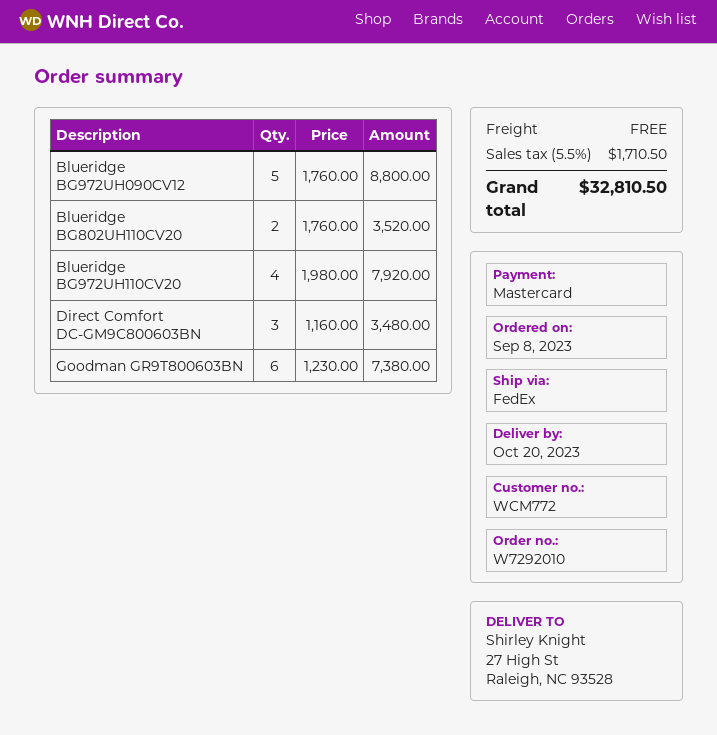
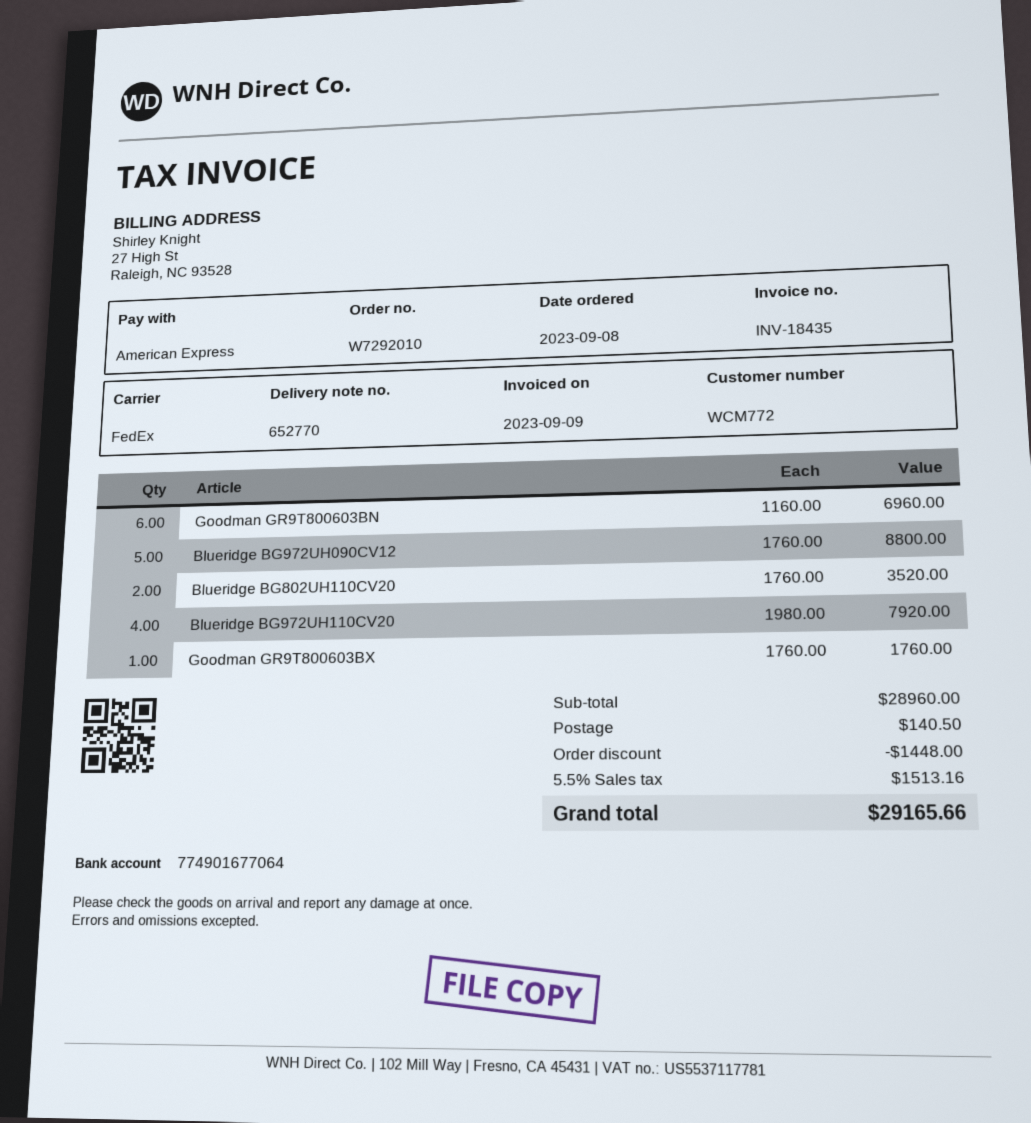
payment method: Mastercard -> American Express
Direct Comfort DC-GM9C800603BN: 3 x 1160.00 = 3480.00 -> none
Goodman GR9T800603BN: 6 x 1230.00 = 7380.00 -> 6 x 1160.00 = 6960.00
Goodman GR9T800603BX: none -> 1 x 1760.00 = 1760.00
discount: none -> 1448.00
shipping: 0.00 -> 140.50
tax: 5.5% = 1710.50 -> 5.5% = 1513.16
total: 32810.50 -> 29165.66

